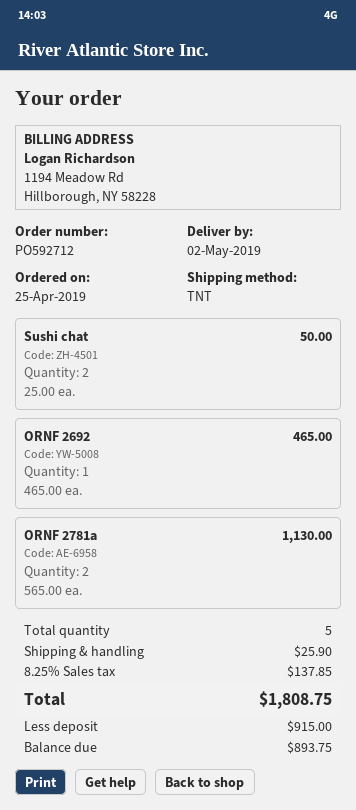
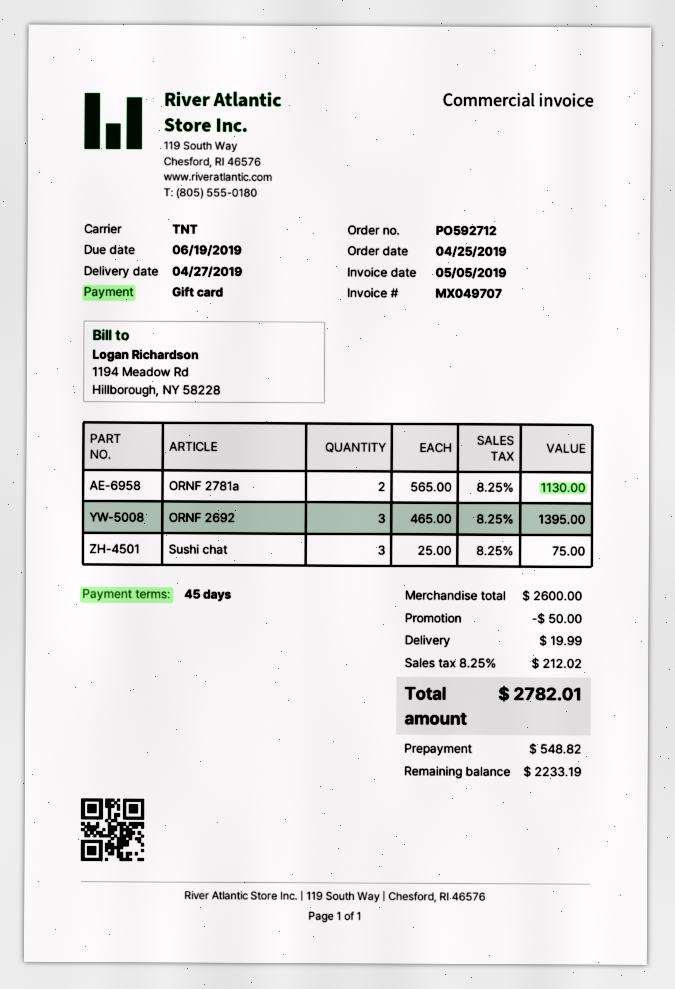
delivery date: 2019-05-02 -> 2019-04-27
Sushi chat: 2 x 25.00 = 50.00 -> 3 x 25.00 = 75.00
ORNF 2692: 1 x 465.00 = 465.00 -> 3 x 465.00 = 1395.00
discount: none -> 50.00
shipping: 25.90 -> 19.99
tax: 8.25% = 137.85 -> 8.25% = 212.02
total: 1808.75 -> 2782.01
deposit: 915.00 -> 548.82
balance: 893.75 -> 2233.19

